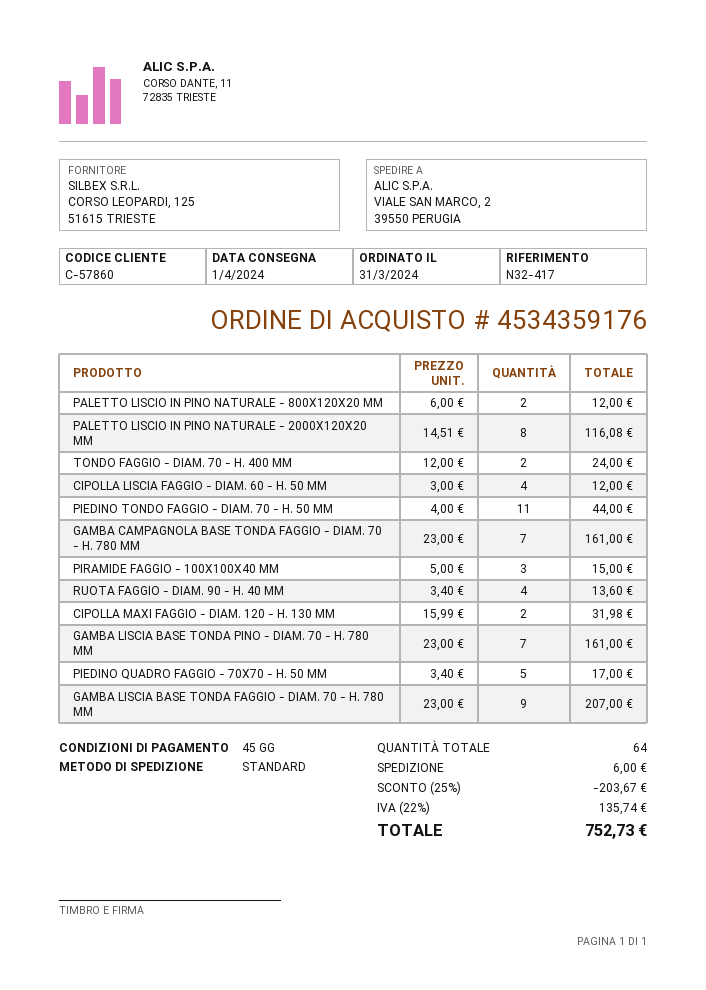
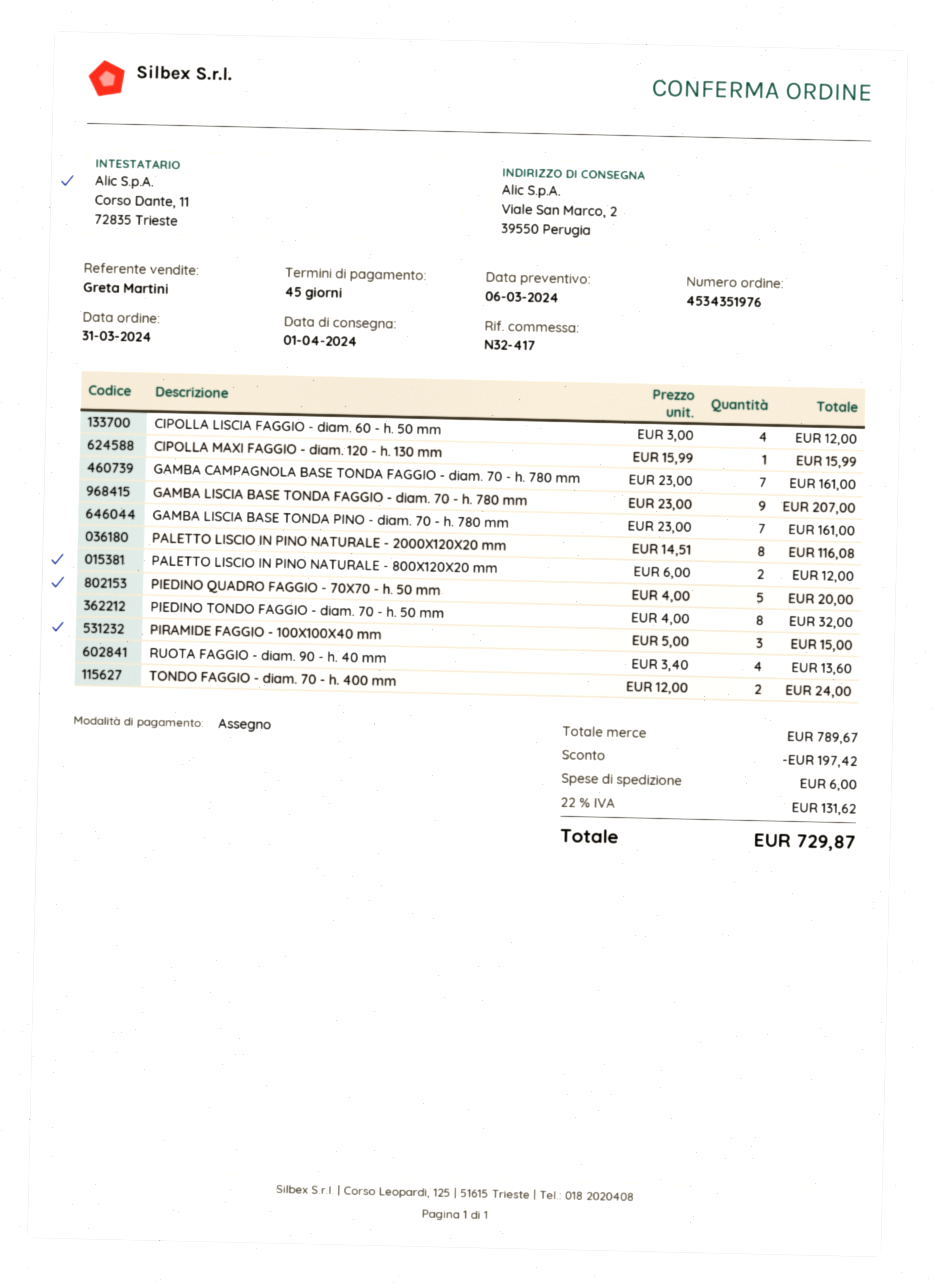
order number: 4534359176 -> 4534351976
PIEDINO TONDO FAGGIO - DIAM. 70 - H. 50 MM: 11 x 4.00 = 44.00 -> 8 x 4.00 = 32.00
CIPOLLA MAXI FAGGIO - DIAM. 120 - H. 130 MM: 2 x 15.99 = 31.98 -> 1 x 15.99 = 15.99
PIEDINO QUADRO FAGGIO - 70X70 - H. 50 MM: 5 x 3.40 = 17.00 -> 5 x 4.00 = 20.00
discount: 203.67 -> 197.42
tax: 22% = 135.74 -> 22% = 131.62
total: 752.73 -> 729.87

